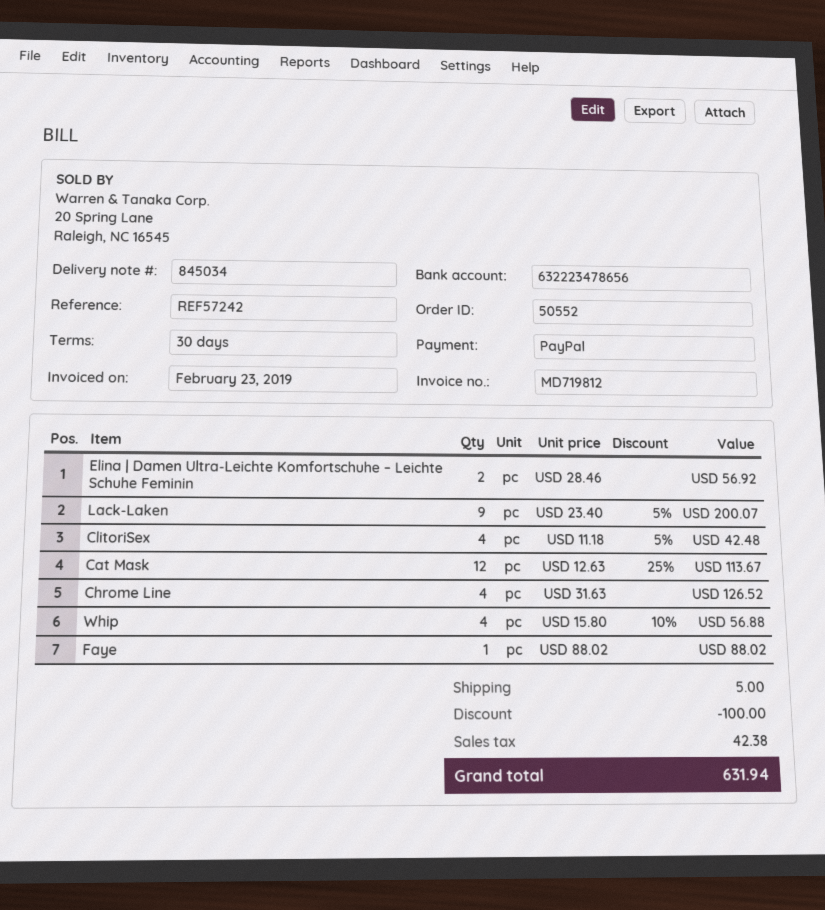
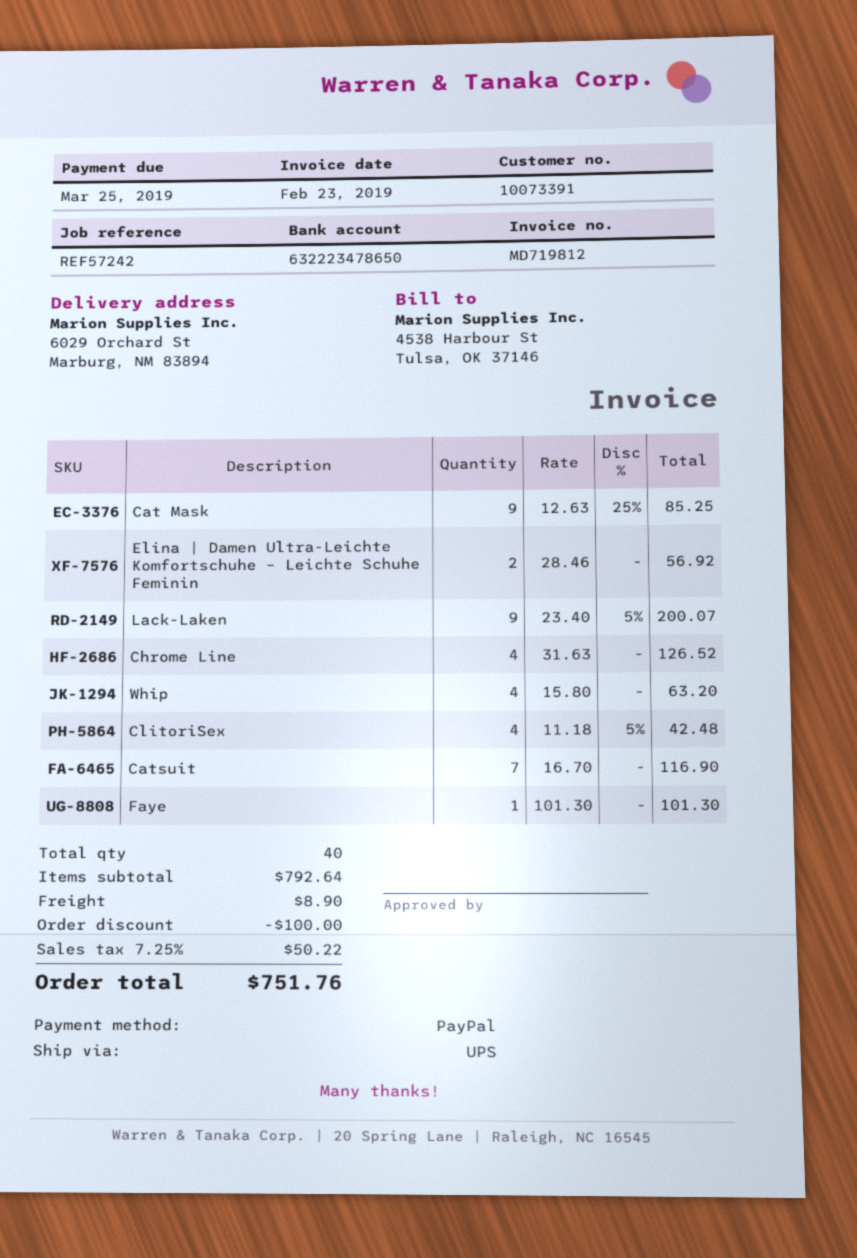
bank account: 632223478656 -> 632223478650
Cat Mask: 12 x 12.63 - 25% = 113.67 -> 9 x 12.63 - 25% = 85.25
Whip: 4 x 15.80 - 10% = 56.88 -> 4 x 15.80 = 63.20
Faye: 1 x 88.02 = 88.02 -> 1 x 101.30 = 101.30
Catsuit: none -> 7 x 16.70 = 116.90
shipping: 5.00 -> 8.90
tax: 42.38 -> 50.22
total: 631.94 -> 751.76

